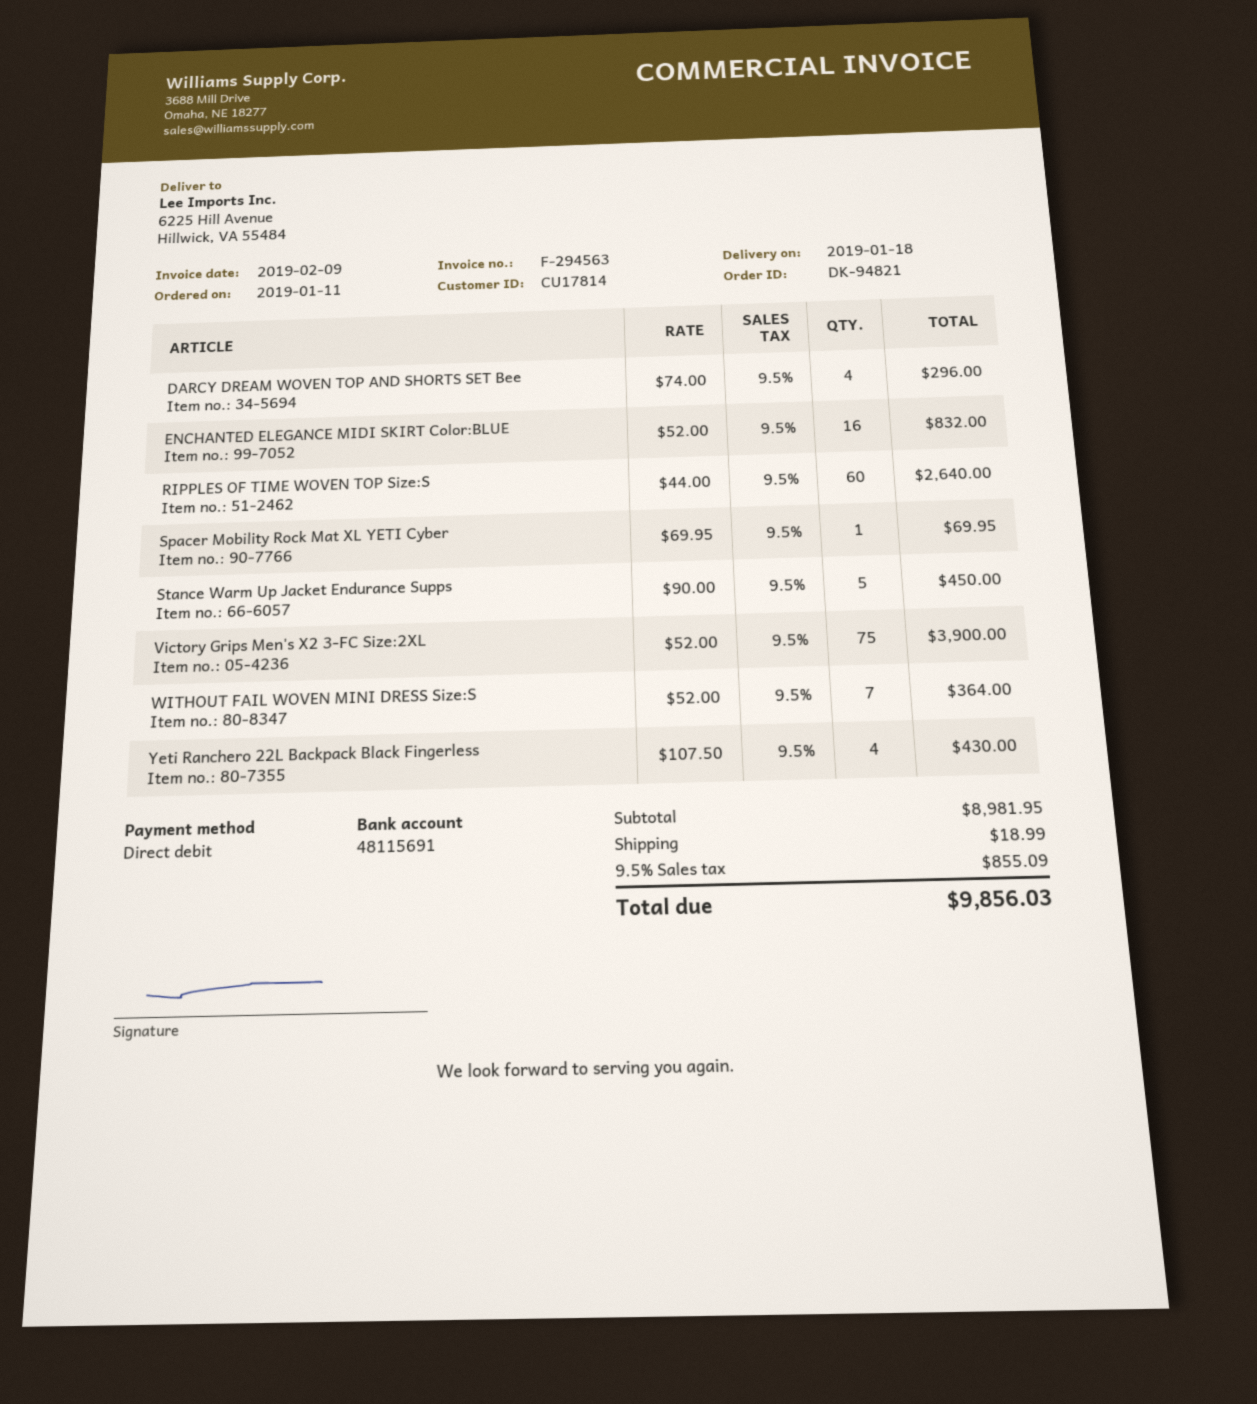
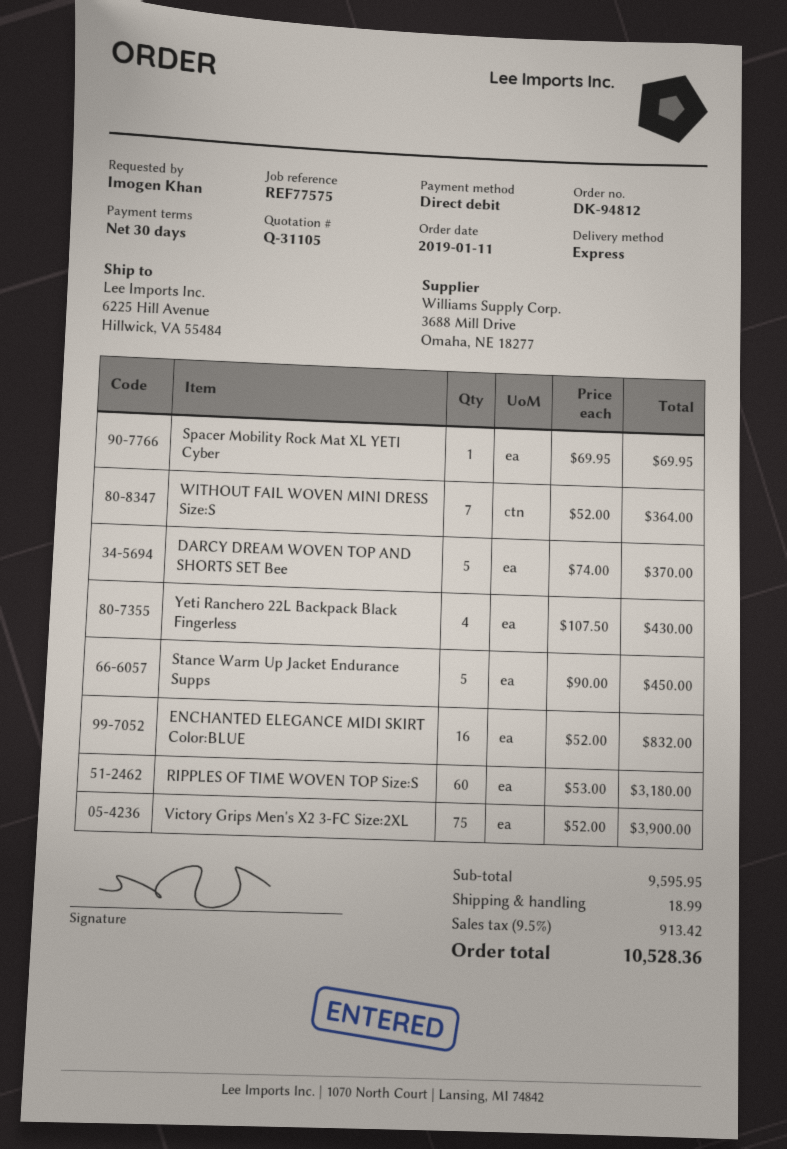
order number: DK-94821 -> DK-94812
DARCY DREAM WOVEN TOP AND SHORTS SET Bee: 4 x 74.00 = 296.00 -> 5 x 74.00 = 370.00
RIPPLES OF TIME WOVEN TOP Size:S: 60 x 44.00 = 2640.00 -> 60 x 53.00 = 3180.00
subtotal: 8981.95 -> 9595.95
tax: 9.5% = 855.09 -> 9.5% = 913.42
total: 9856.03 -> 10528.36

